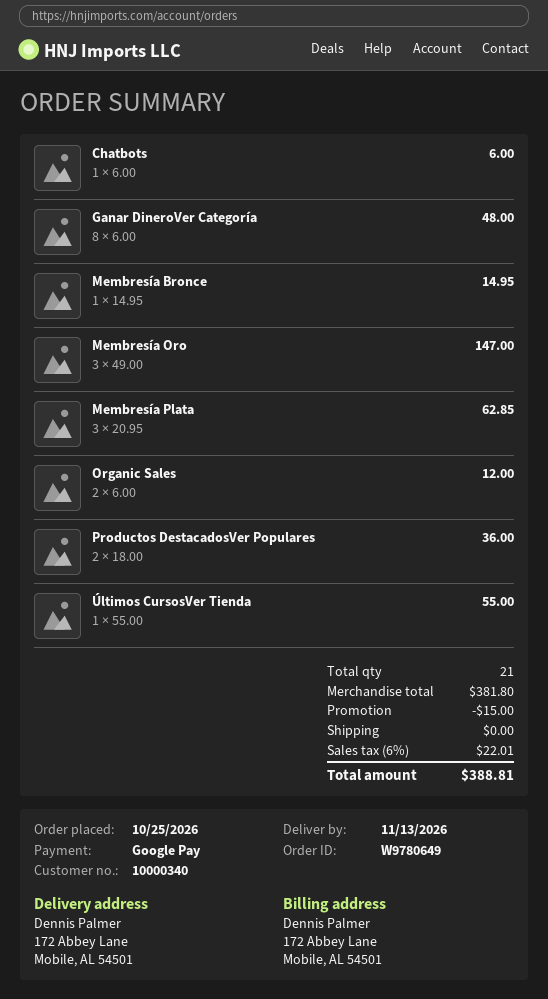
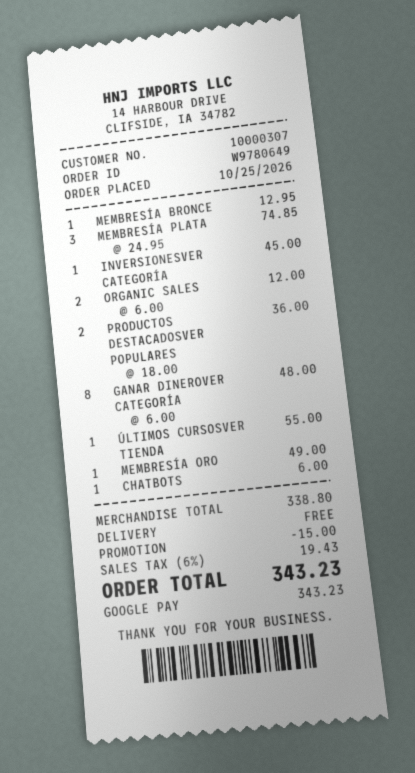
customer number: 10000340 -> 10000307
Membresía Bronce: 1 x 14.95 = 14.95 -> 1 x 12.95 = 12.95
Membresía Oro: 3 x 49.00 = 147.00 -> 1 x 49.00 = 49.00
Membresía Plata: 3 x 20.95 = 62.85 -> 3 x 24.95 = 74.85
INVERSIONESVER CATEGORÍA: none -> 1 x 45.00 = 45.00
subtotal: 381.80 -> 338.80
tax: 6% = 22.01 -> 6% = 19.43
total: 388.81 -> 343.23

